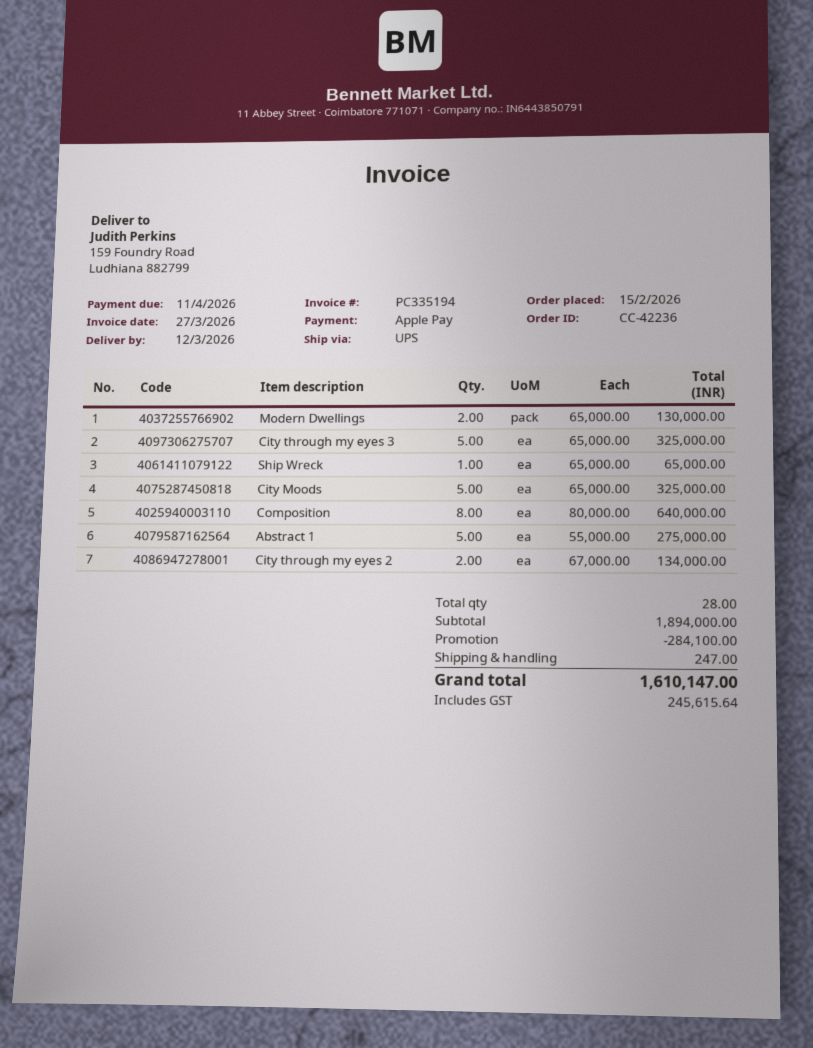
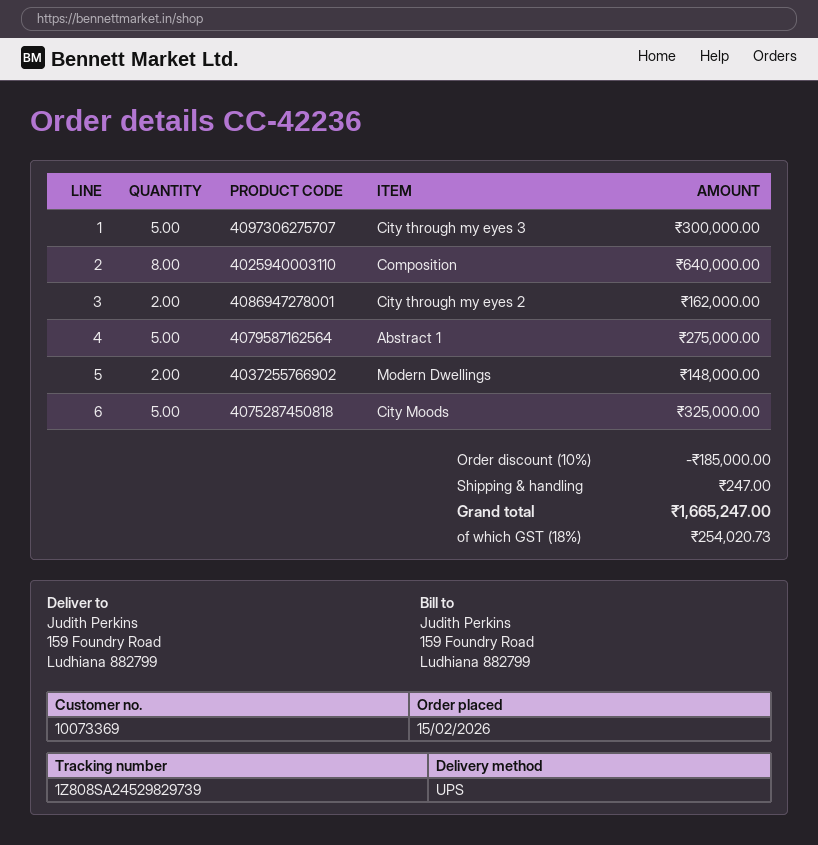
Modern Dwellings: 2 for 130000.00 -> 2 for 148000.00
City through my eyes 3: 5 for 325000.00 -> 5 for 300000.00
Ship Wreck: 1 for 65000.00 -> none
City through my eyes 2: 2 for 134000.00 -> 2 for 162000.00
discount: 284100.00 -> 185000.00
tax: 245615.64 -> 254020.73
total: 1610147.00 -> 1665247.00

